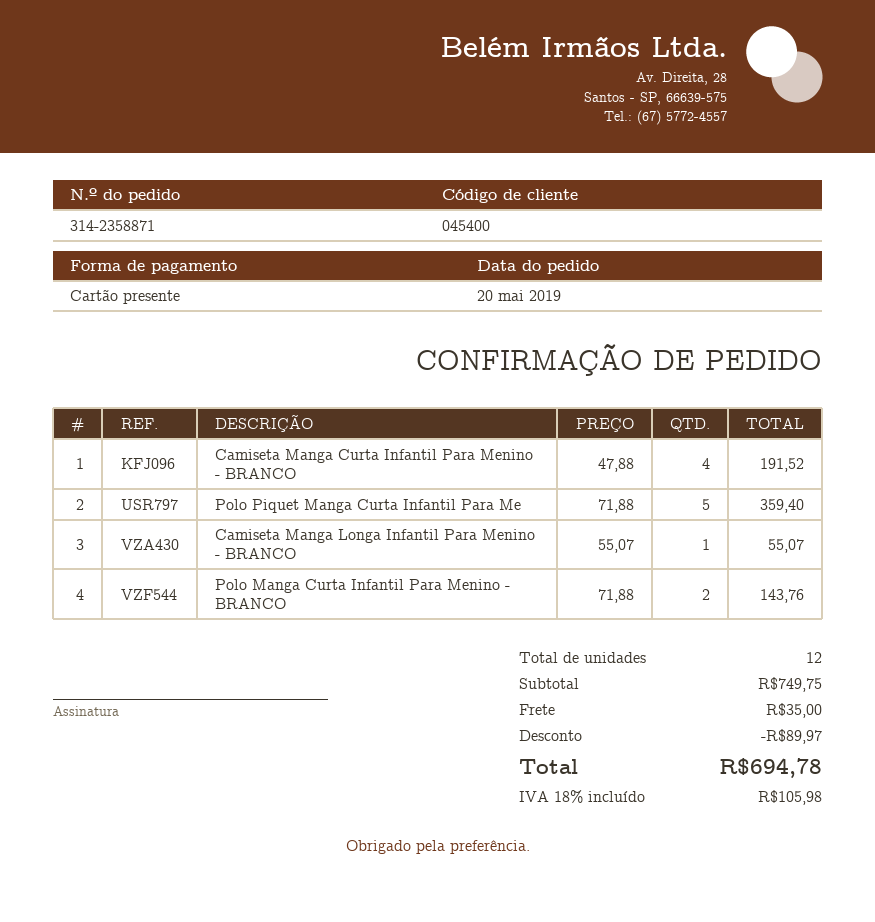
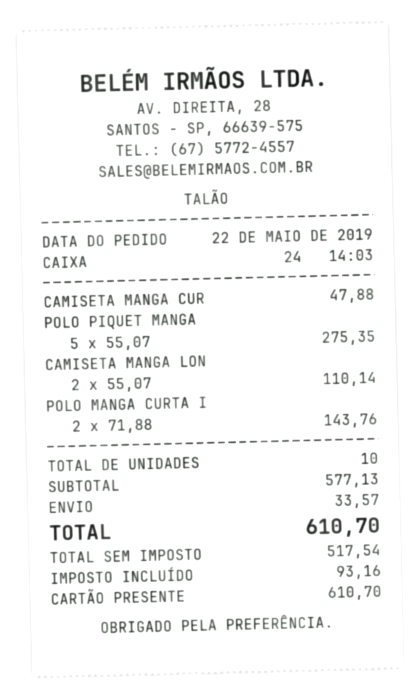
order date: 2019-05-20 -> 2019-05-22
Camiseta Manga Curta Infantil Para Menino - BRANCO: 4 x 47.88 = 191.52 -> 1 x 47.88 = 47.88
Polo Piquet Manga Curta Infantil Para Me: 5 x 71.88 = 359.40 -> 5 x 55.07 = 275.35
Camiseta Manga Longa Infantil Para Menino - BRANCO: 1 x 55.07 = 55.07 -> 2 x 55.07 = 110.14
total quantity: 12 -> 10
subtotal: 749.75 -> 577.13
discount: 89.97 -> none
shipping: 35.00 -> 33.57
tax: 105.98 -> 93.16
total: 694.78 -> 610.70

